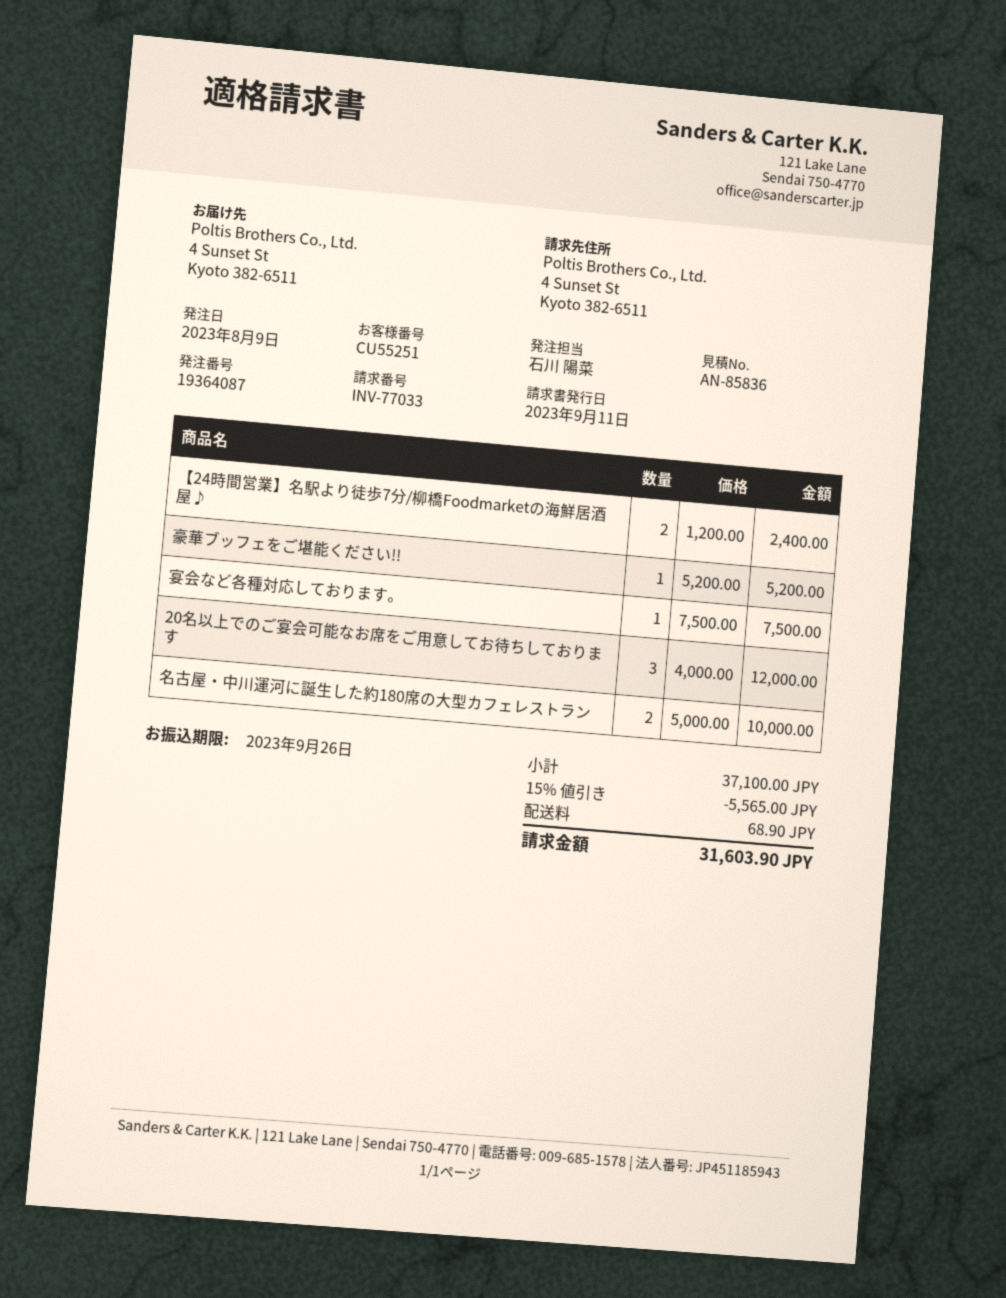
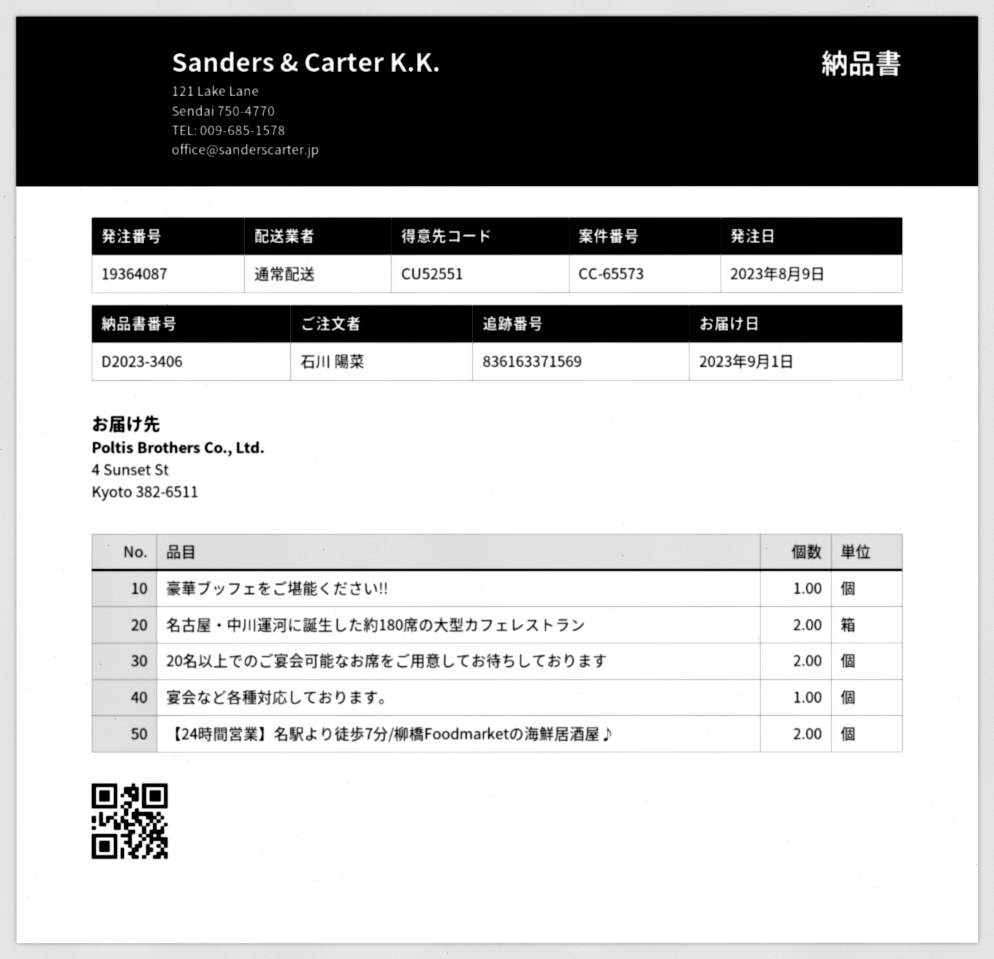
customer number: CU55251 -> CU52551
20名以上でのご宴会可能なお席をご用意してお待ちしております: 3 -> 2

